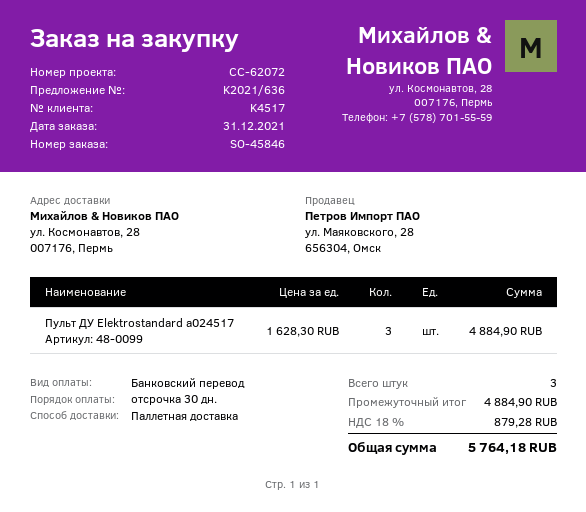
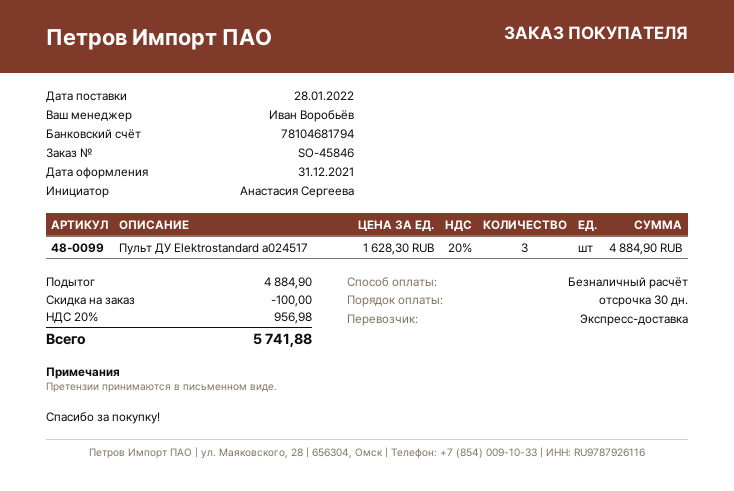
shipping method: pallet freight -> express
discount: none -> 100.00
tax: 18% = 879.28 -> 20% = 956.98
total: 5764.18 -> 5741.88

